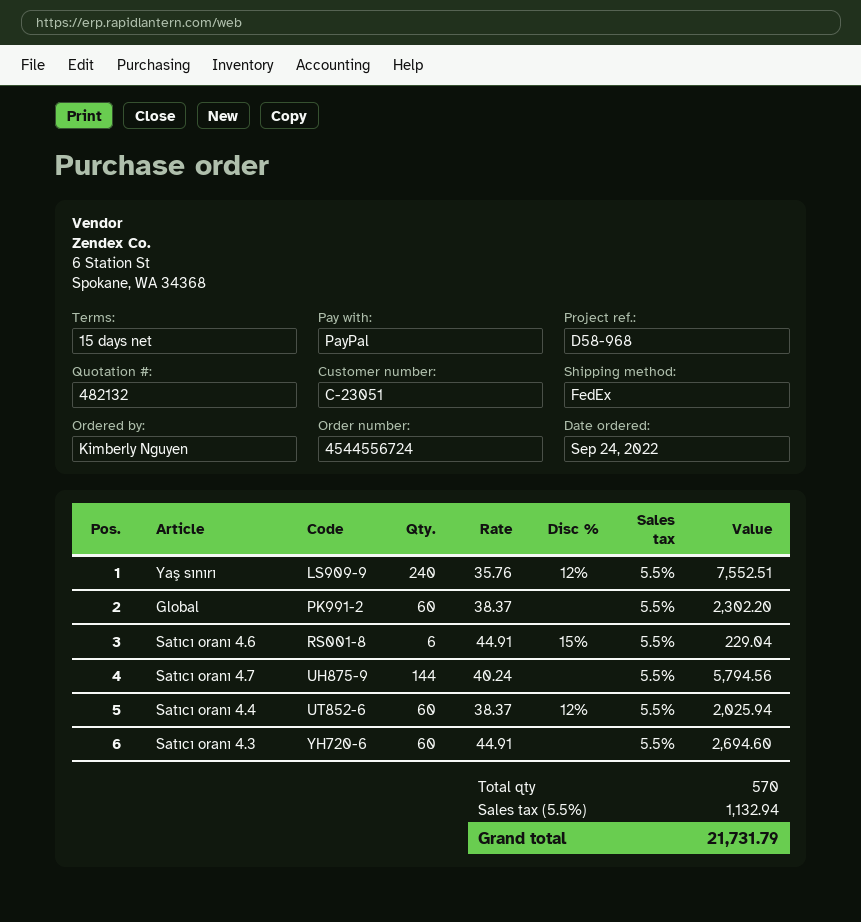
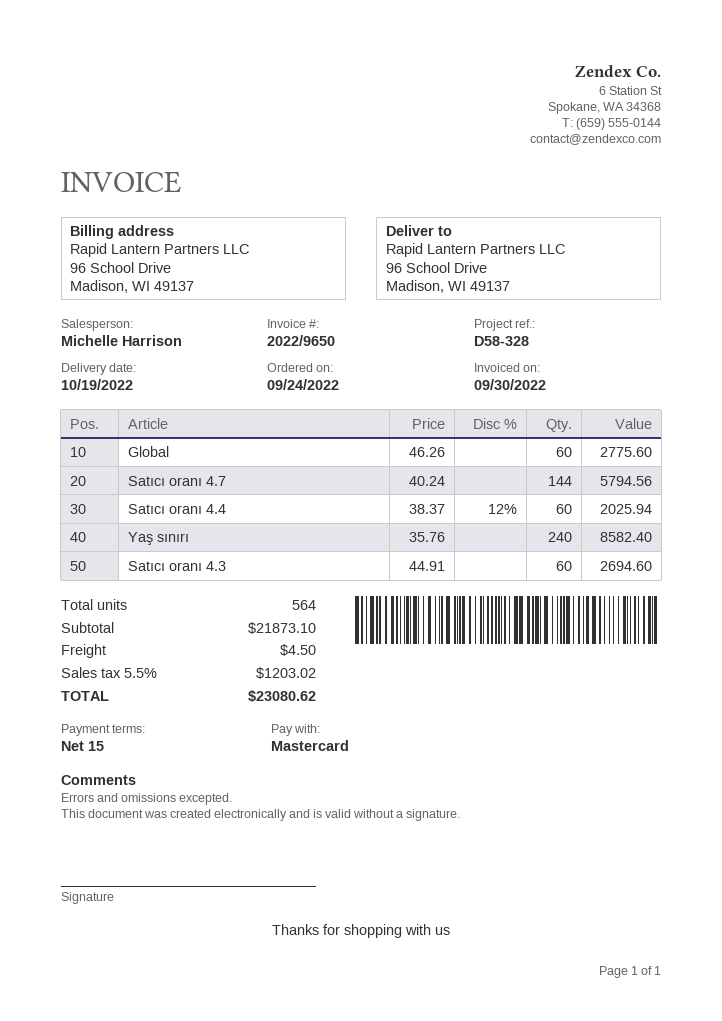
reference: D58-968 -> D58-328
payment method: PayPal -> Mastercard
Yaş sınırı: 240 x 35.76 - 12% = 7552.51 -> 240 x 35.76 = 8582.40
Global: 60 x 38.37 = 2302.20 -> 60 x 46.26 = 2775.60
Satıcı oranı 4.6: 6 x 44.91 - 15% = 229.04 -> none
total quantity: 570 -> 564
shipping: none -> 4.50
tax: 5.5% = 1132.94 -> 5.5% = 1203.02
total: 21731.79 -> 23080.62

